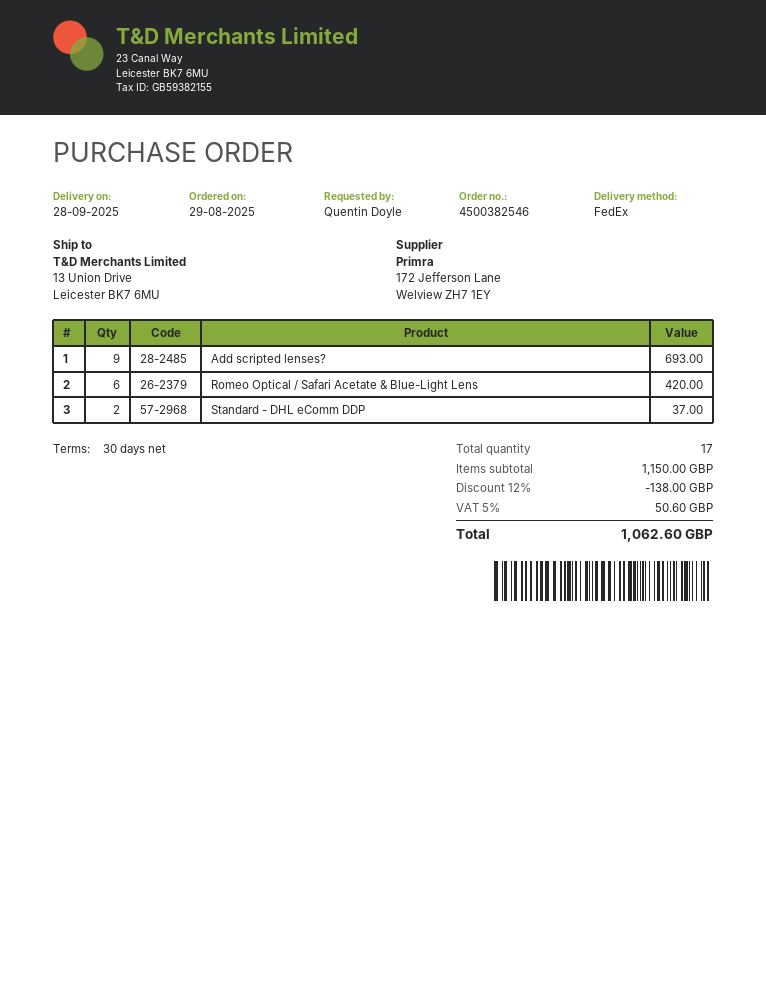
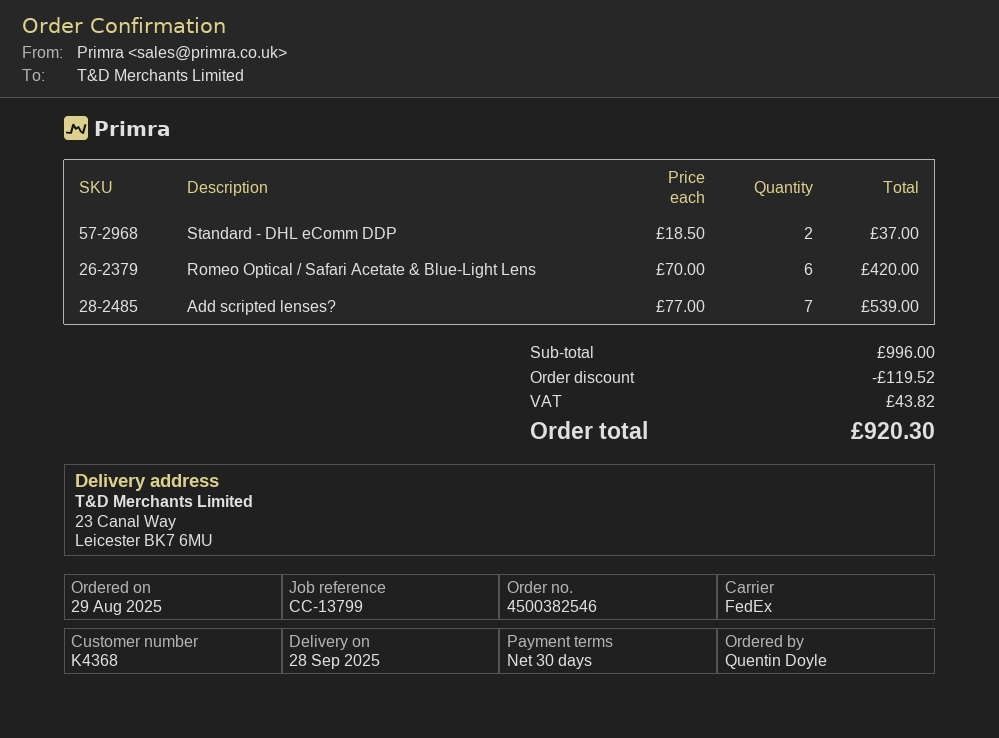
ship to: 13 Union Drive, Leicester BK7 6MU -> 23 Canal Way, Leicester BK7 6MU
Add scripted lenses?: 9 for 693.00 -> 7 for 539.00
subtotal: 1150.00 -> 996.00
discount: 138.00 -> 119.52
tax: 50.60 -> 43.82
total: 1062.60 -> 920.30

